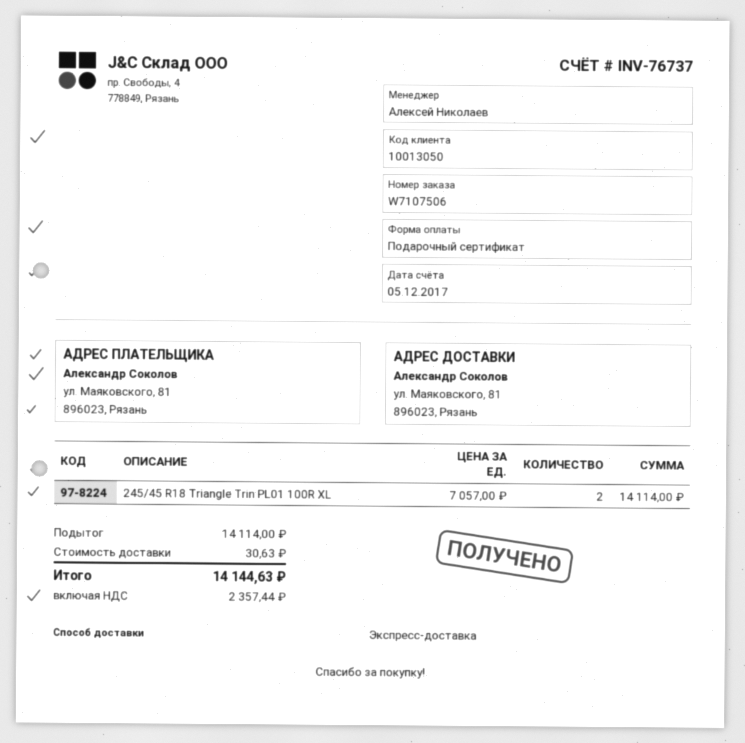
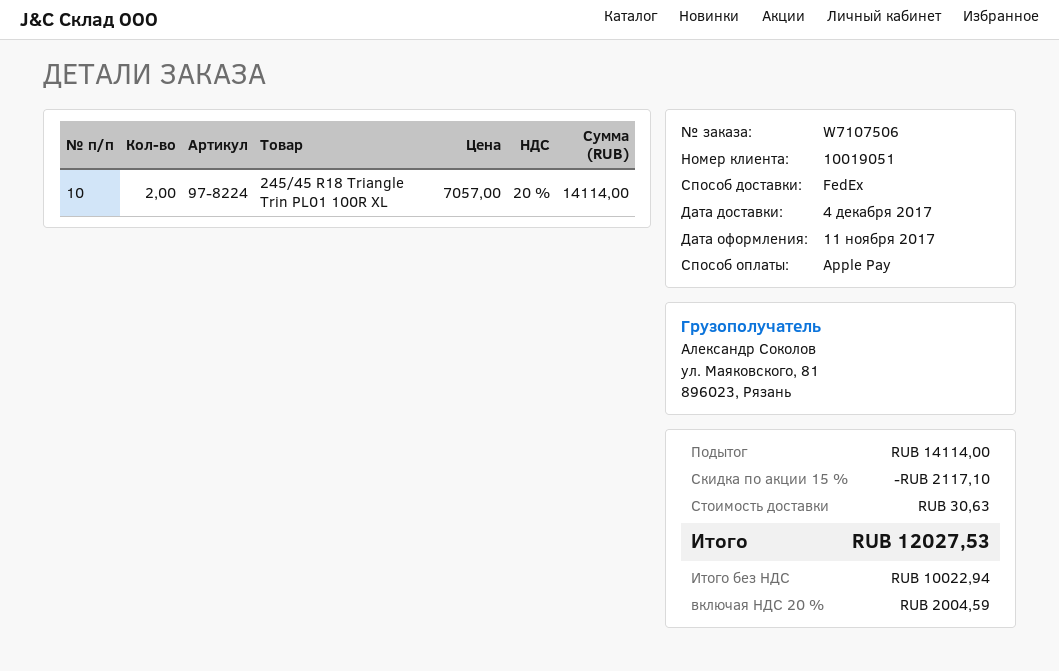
customer number: 10013050 -> 10019051
payment method: gift card -> Apple Pay
shipping method: express -> FedEx
discount: none -> 15% = 2117.10
tax: 2357.44 -> 2004.59
total: 14144.63 -> 12027.53

